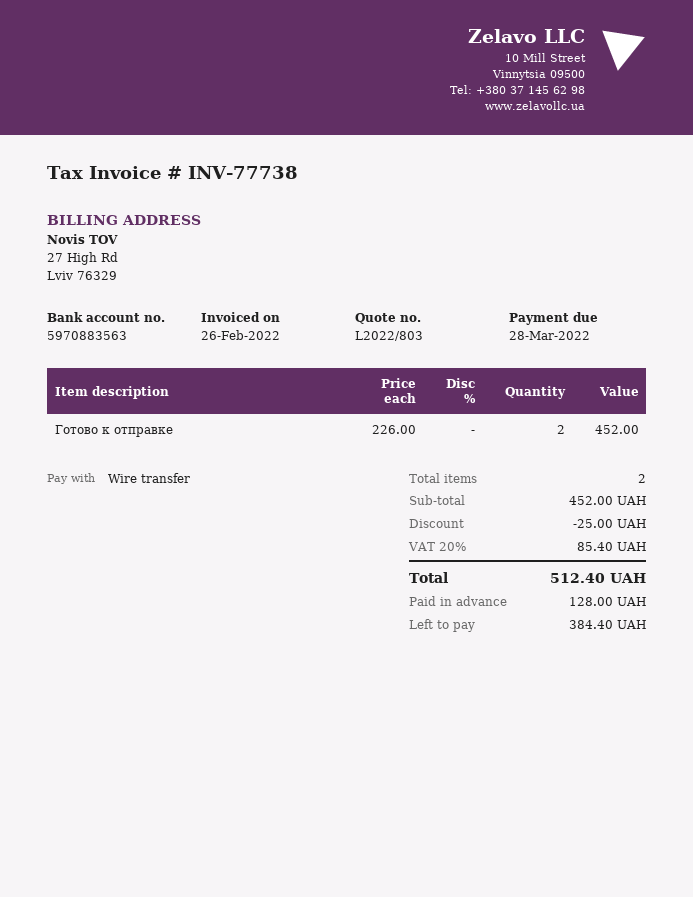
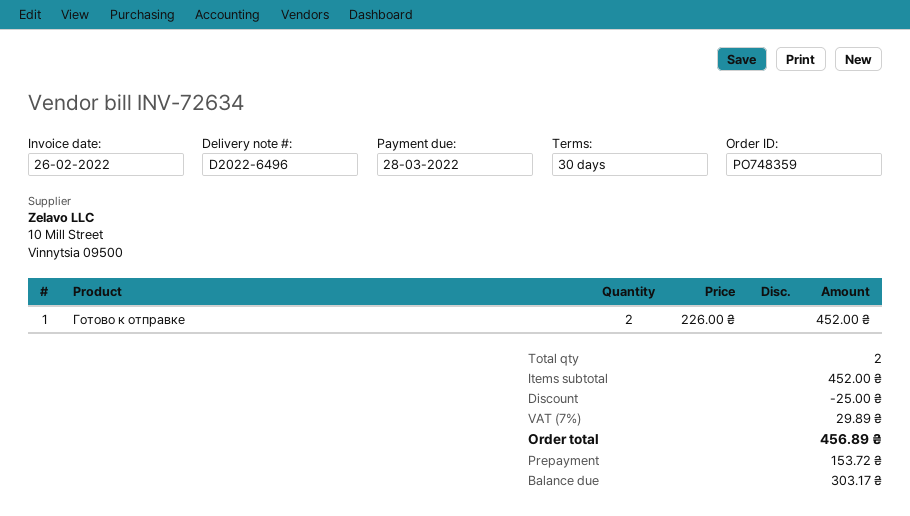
invoice number: INV-77738 -> INV-72634
tax: 20% = 85.40 -> 7% = 29.89
total: 512.40 -> 456.89
deposit: 128.00 -> 153.72
balance: 384.40 -> 303.17

